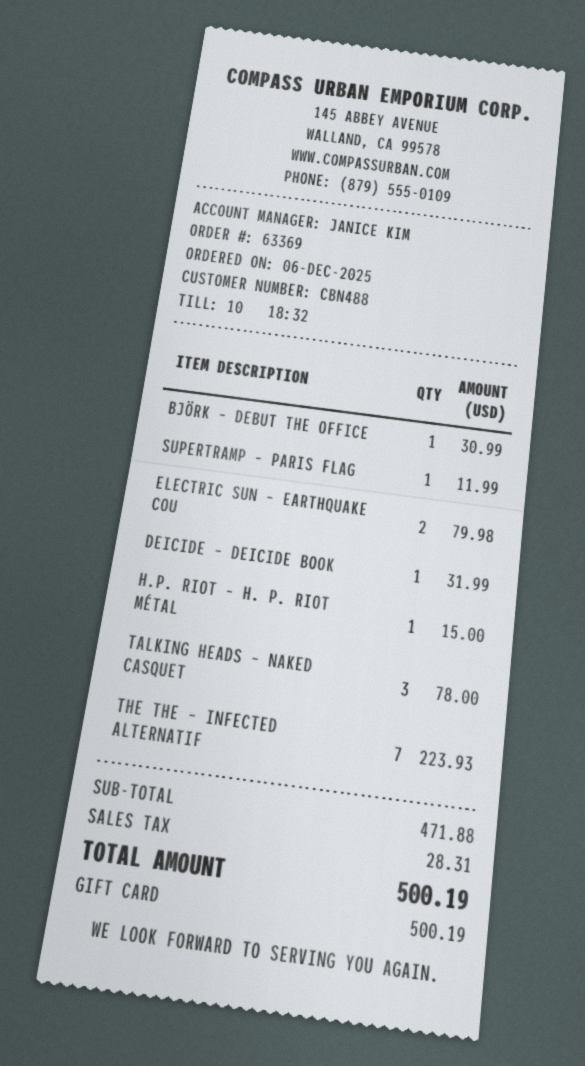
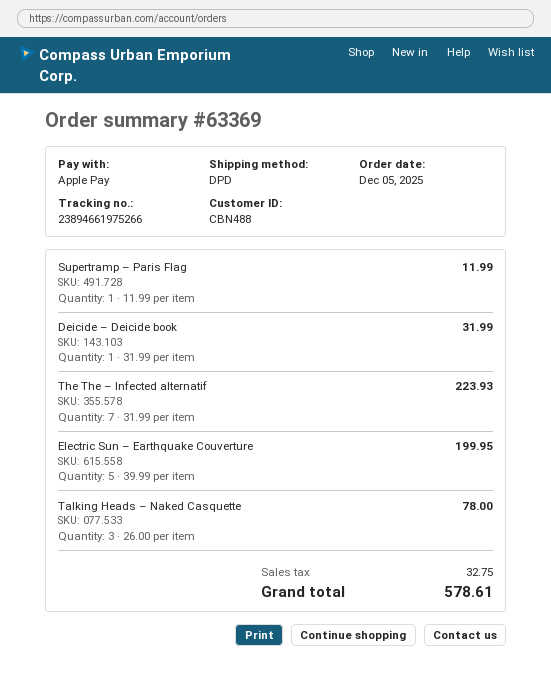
order date: 2025-12-06 -> 2025-12-05
payment method: gift card -> Apple Pay
BJÖRK – DEBUT THE OFFICE: 1 for 30.99 -> none
ELECTRIC SUN – EARTHQUAKE COU: 2 for 79.98 -> 5 for 199.95
H.P. RIOT – H. P. RIOT MÉTAL: 1 for 15.00 -> none
tax: 28.31 -> 32.75
total: 500.19 -> 578.61

